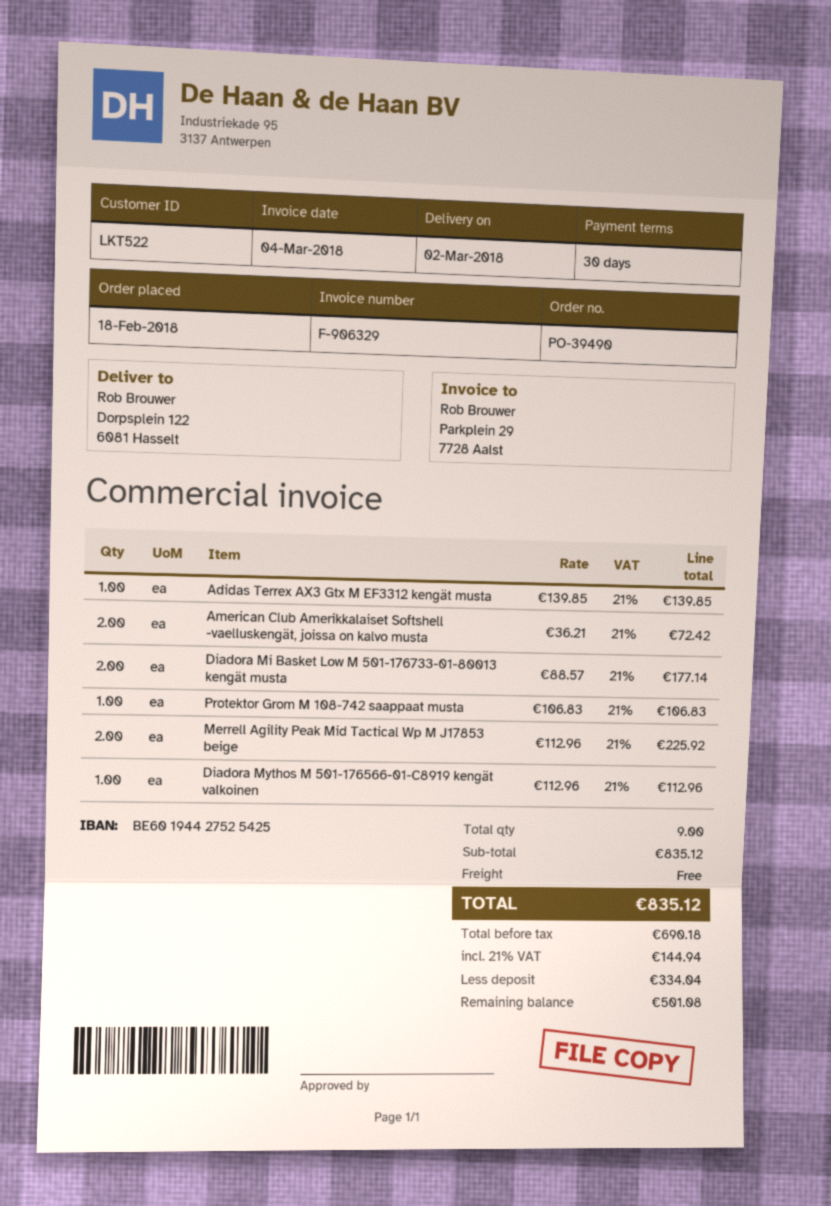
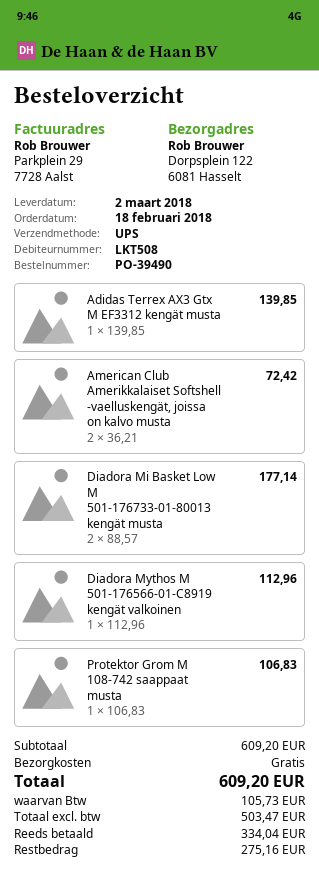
customer number: LKT522 -> LKT508
Merrell Agility Peak Mid Tactical Wp M J17853 beige: 2 x 112.96 = 225.92 -> none
subtotal: 835.12 -> 609.20
net: 690.18 -> 503.47
tax: 144.94 -> 105.73
total: 835.12 -> 609.20
balance: 501.08 -> 275.16

